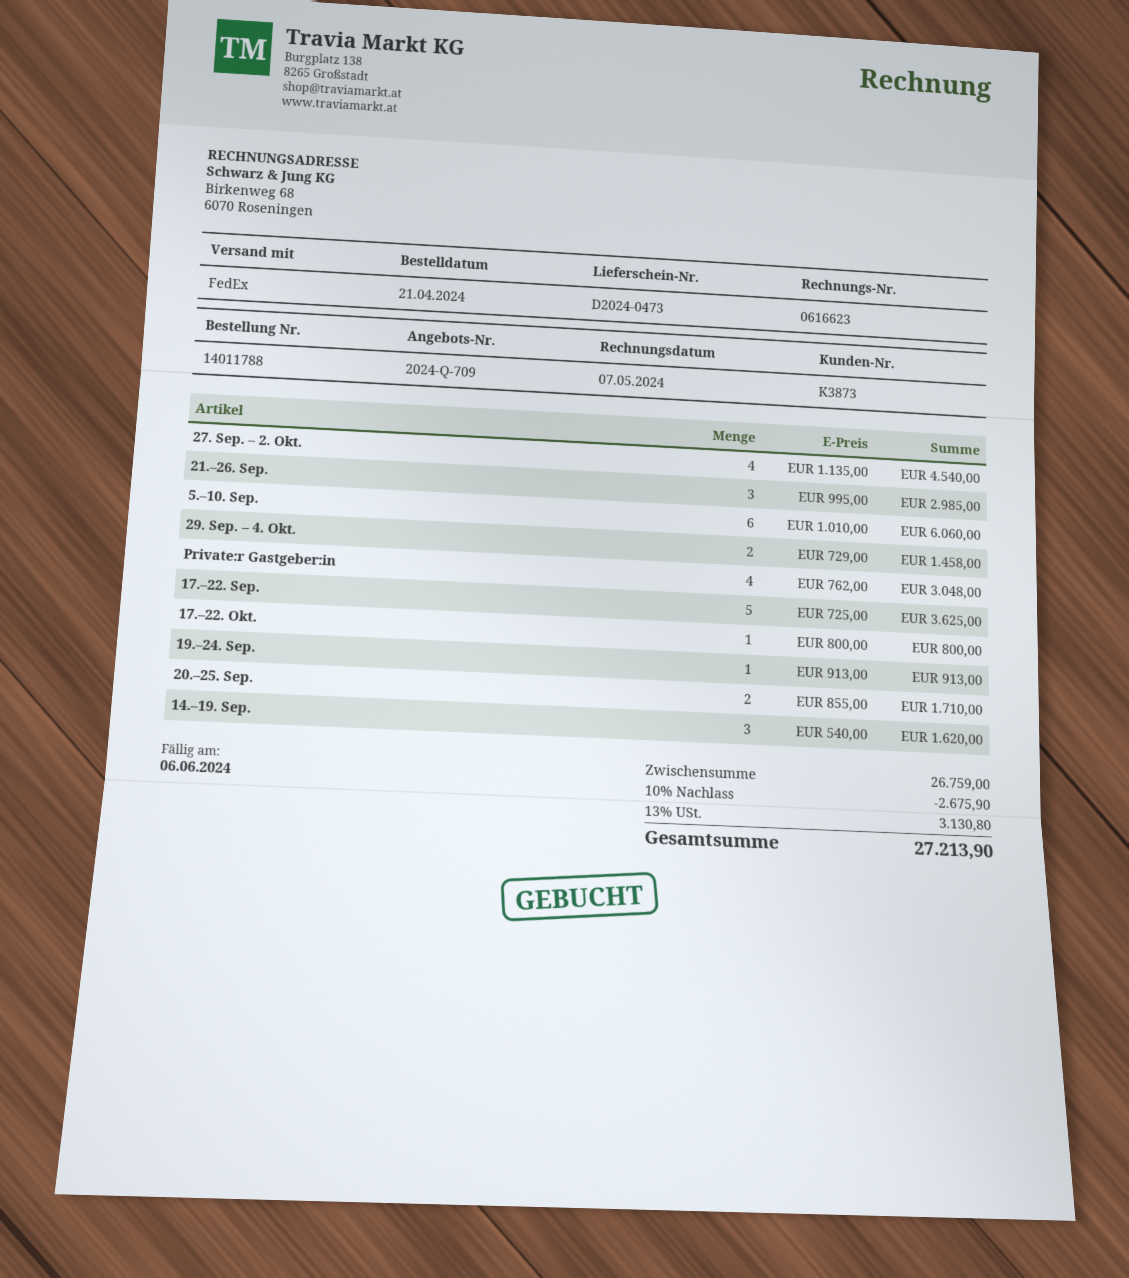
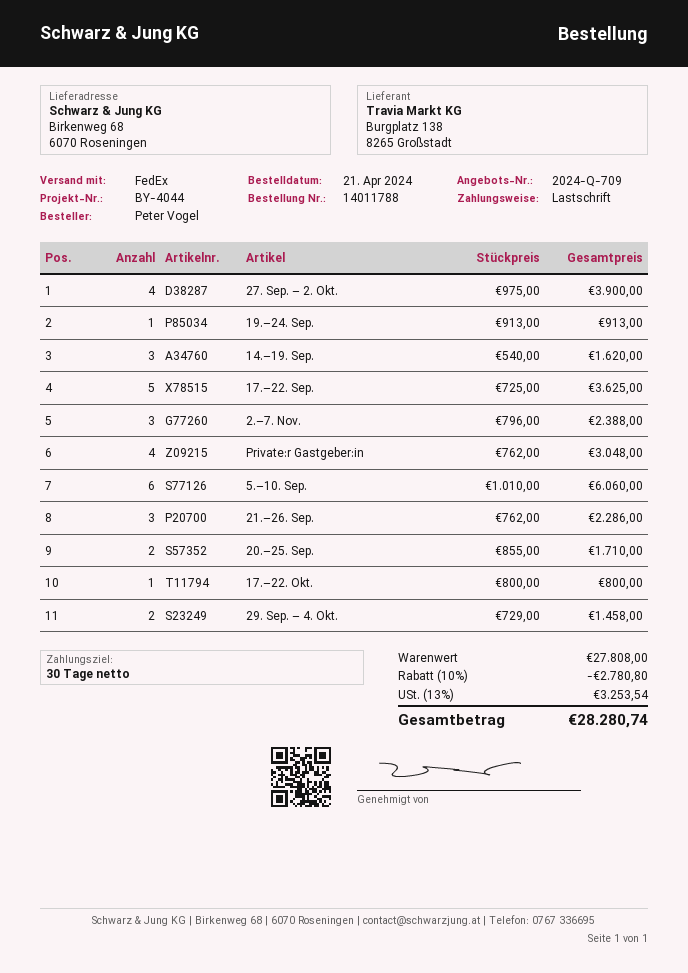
27. Sep. – 2. Okt.: 4 x 1135.00 = 4540.00 -> 4 x 975.00 = 3900.00
21.–26. Sep.: 3 x 995.00 = 2985.00 -> 3 x 762.00 = 2286.00
2.–7. Nov.: none -> 3 x 796.00 = 2388.00
subtotal: 26759.00 -> 27808.00
discount: 10% = 2675.90 -> 10% = 2780.80
tax: 13% = 3130.80 -> 13% = 3253.54
total: 27213.90 -> 28280.74

